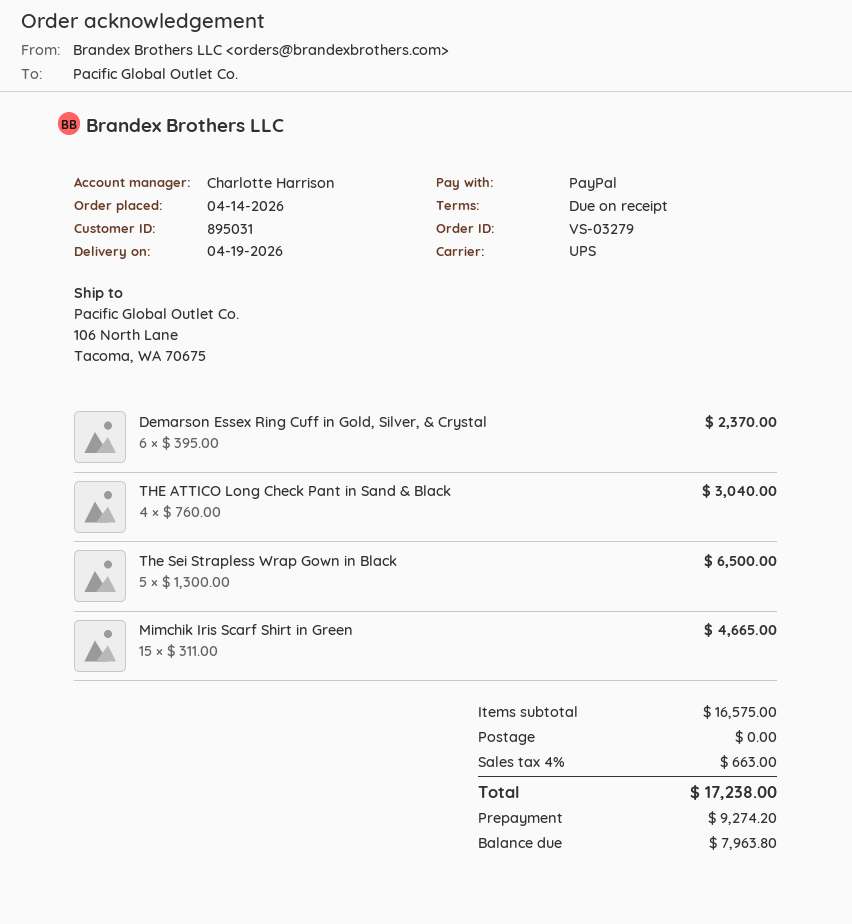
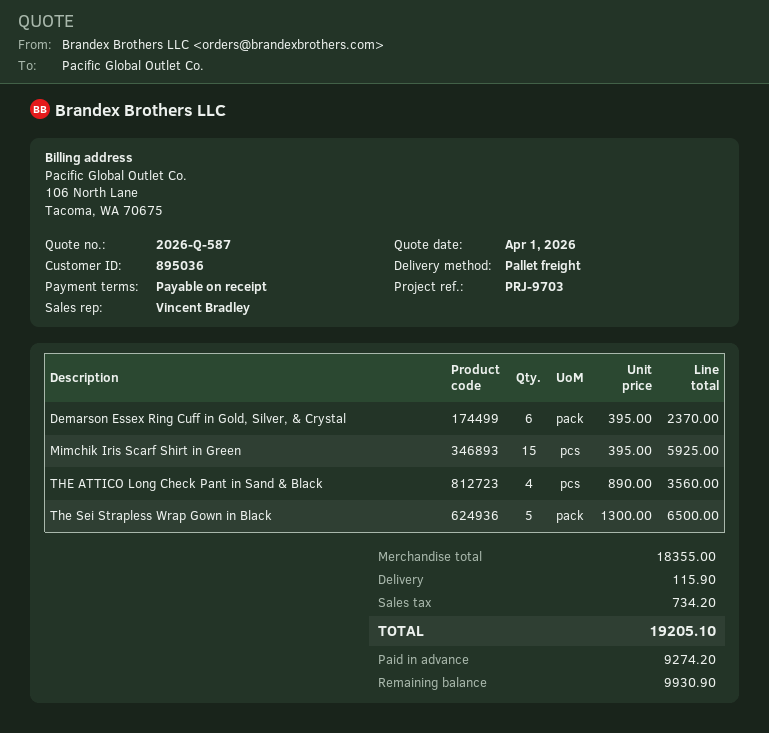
customer number: 895031 -> 895036
sales rep: Charlotte Harrison -> Vincent Bradley
shipping method: UPS -> pallet freight
THE ATTICO Long Check Pant in Sand & Black: 4 x 760.00 = 3040.00 -> 4 x 890.00 = 3560.00
Mimchik Iris Scarf Shirt in Green: 15 x 311.00 = 4665.00 -> 15 x 395.00 = 5925.00
subtotal: 16575.00 -> 18355.00
shipping: 0.00 -> 115.90
tax: 663.00 -> 734.20
total: 17238.00 -> 19205.10
balance: 7963.80 -> 9930.90

